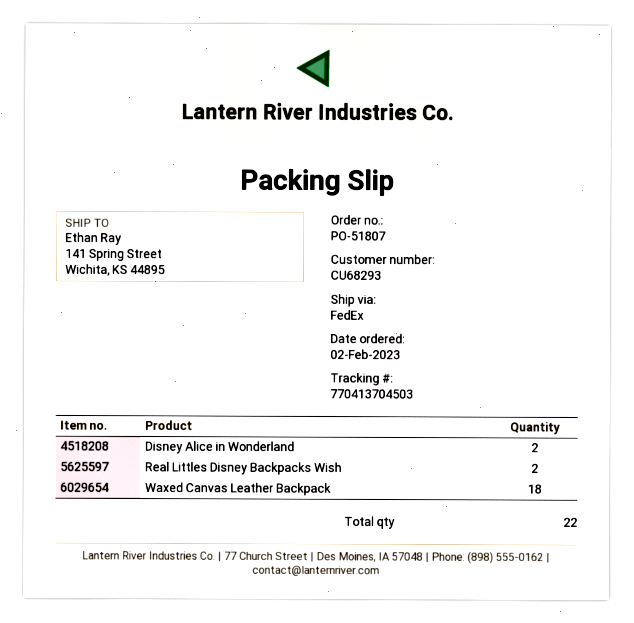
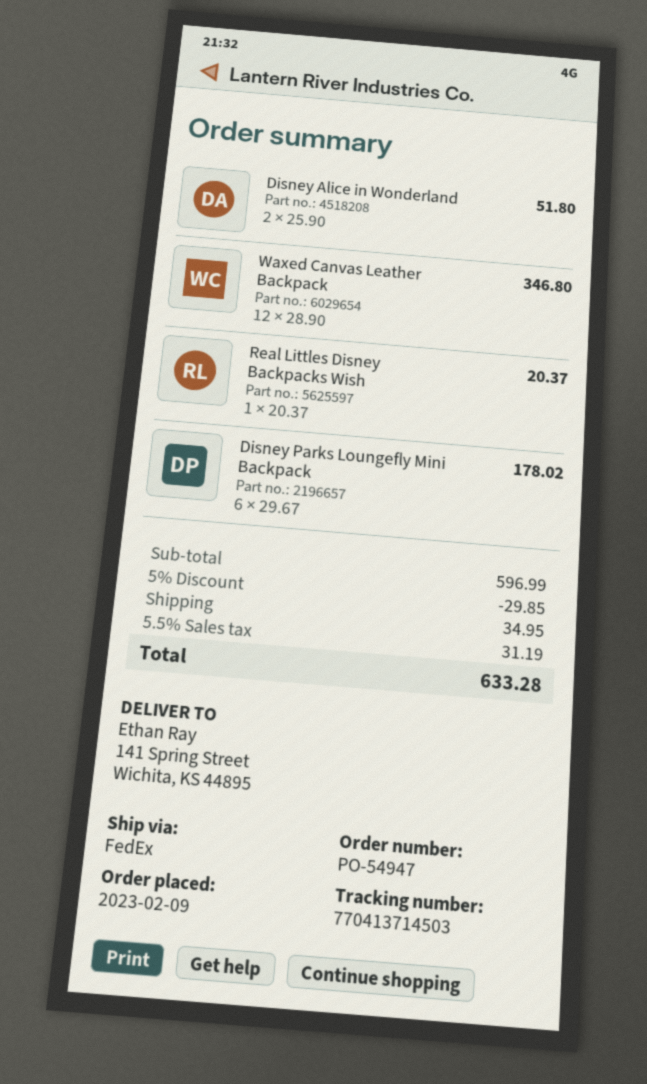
order number: PO-51807 -> PO-54947
order date: 2023-02-02 -> 2023-02-09
tracking number: 770413704503 -> 770413714503
Real Littles Disney Backpacks Wish: 2 -> 1
Waxed Canvas Leather Backpack: 18 -> 12
Disney Parks Loungefly Mini Backpack: none -> 6

